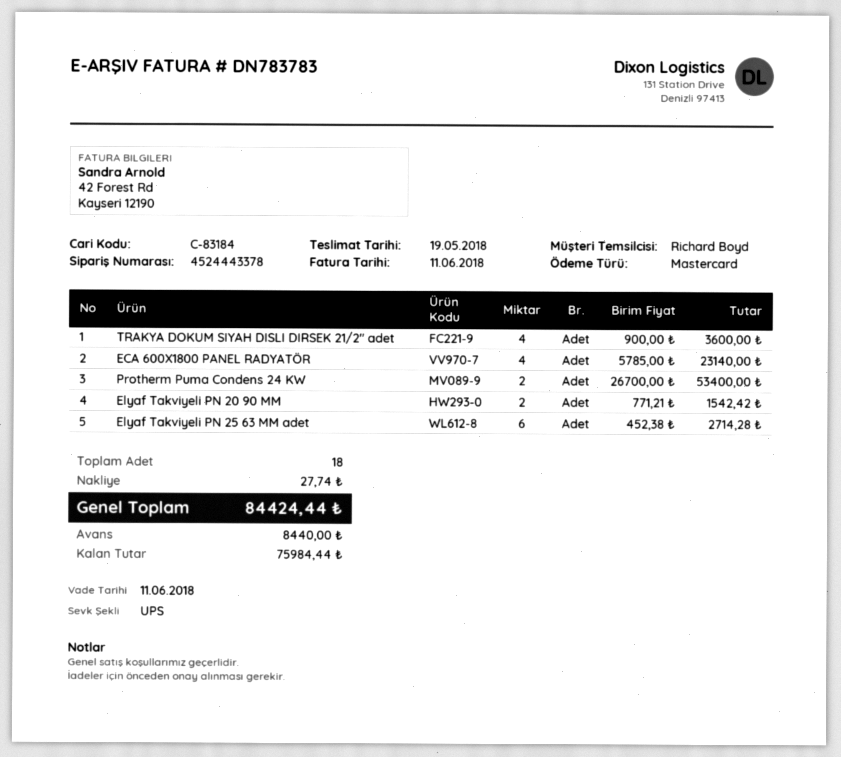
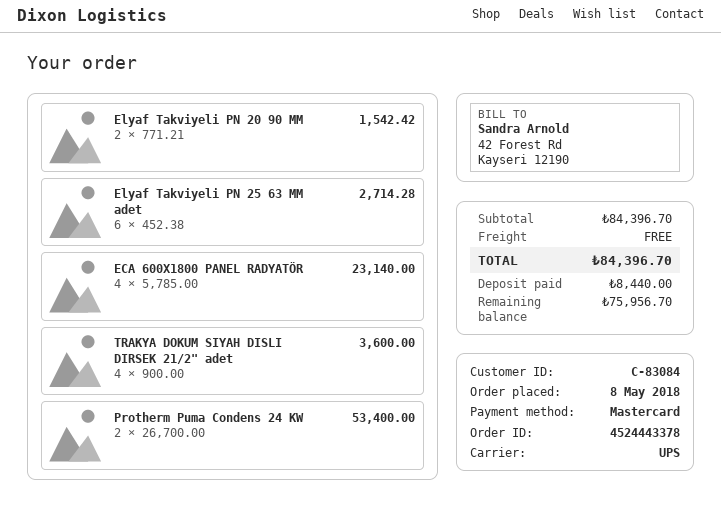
customer number: C-83184 -> C-83084
shipping: 27.74 -> 0.00
total: 84424.44 -> 84396.70
balance: 75984.44 -> 75956.70

